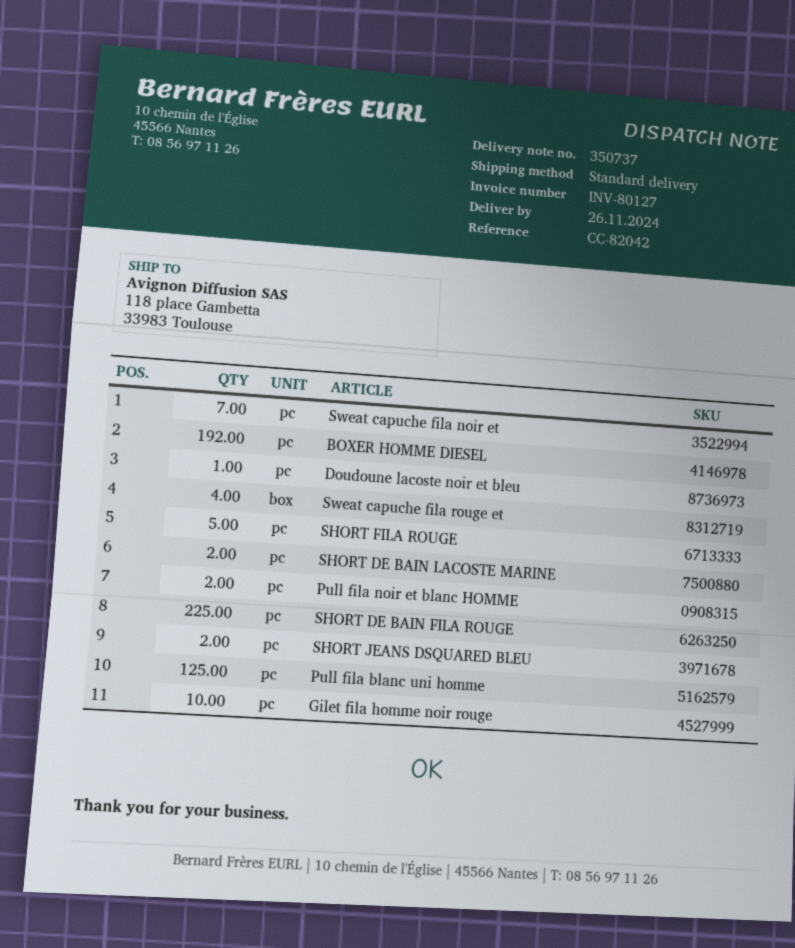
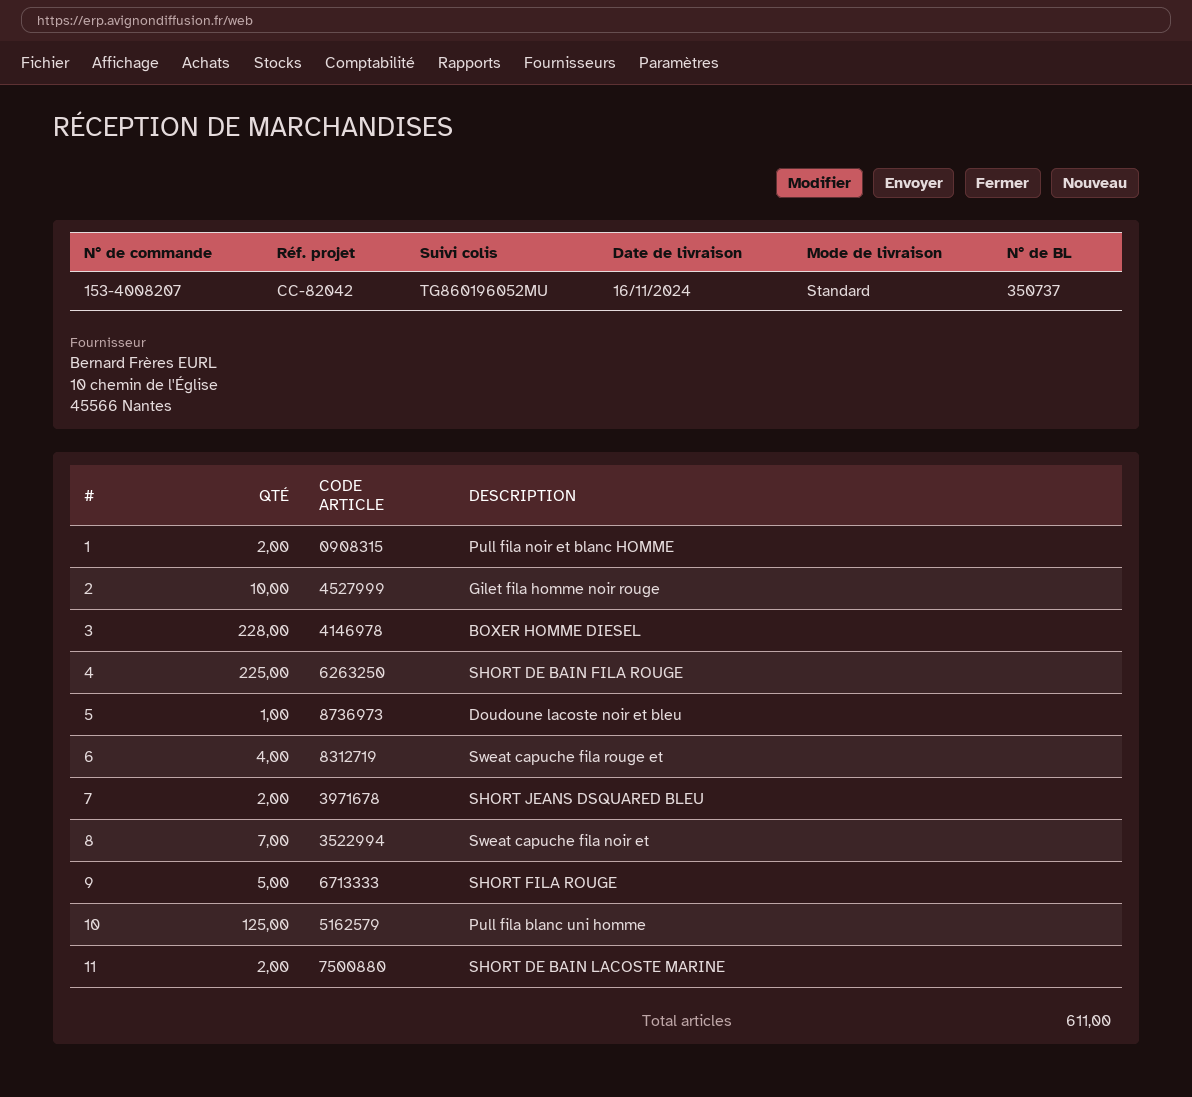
delivery date: 2024-11-26 -> 2024-11-16
BOXER HOMME DIESEL: 192 -> 228

